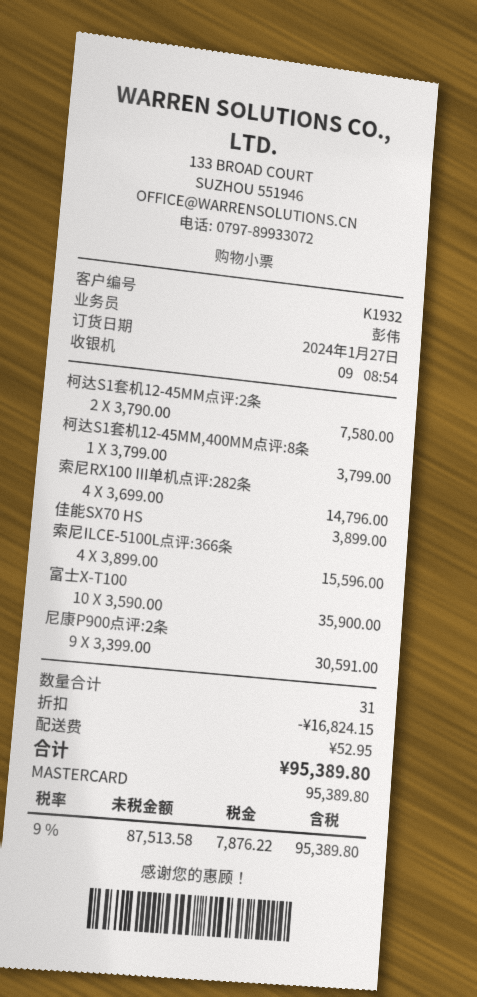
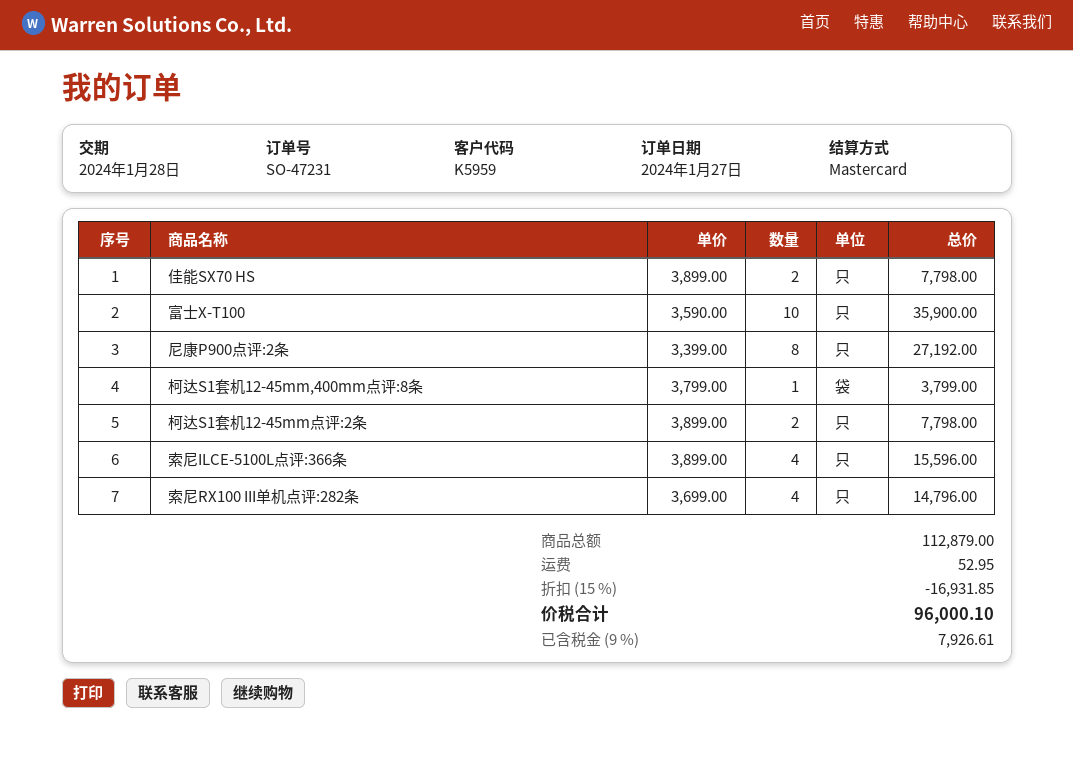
customer number: K1932 -> K5959
柯达S1套机12-45MM点评:2条: 2 x 3790.00 = 7580.00 -> 2 x 3899.00 = 7798.00
佳能SX70 HS: 1 x 3899.00 = 3899.00 -> 2 x 3899.00 = 7798.00
尼康P900点评:2条: 9 x 3399.00 = 30591.00 -> 8 x 3399.00 = 27192.00
discount: 16824.15 -> 16931.85
tax: 9% = 7876.22 -> 9% = 7926.61
total: 95389.80 -> 96000.10

